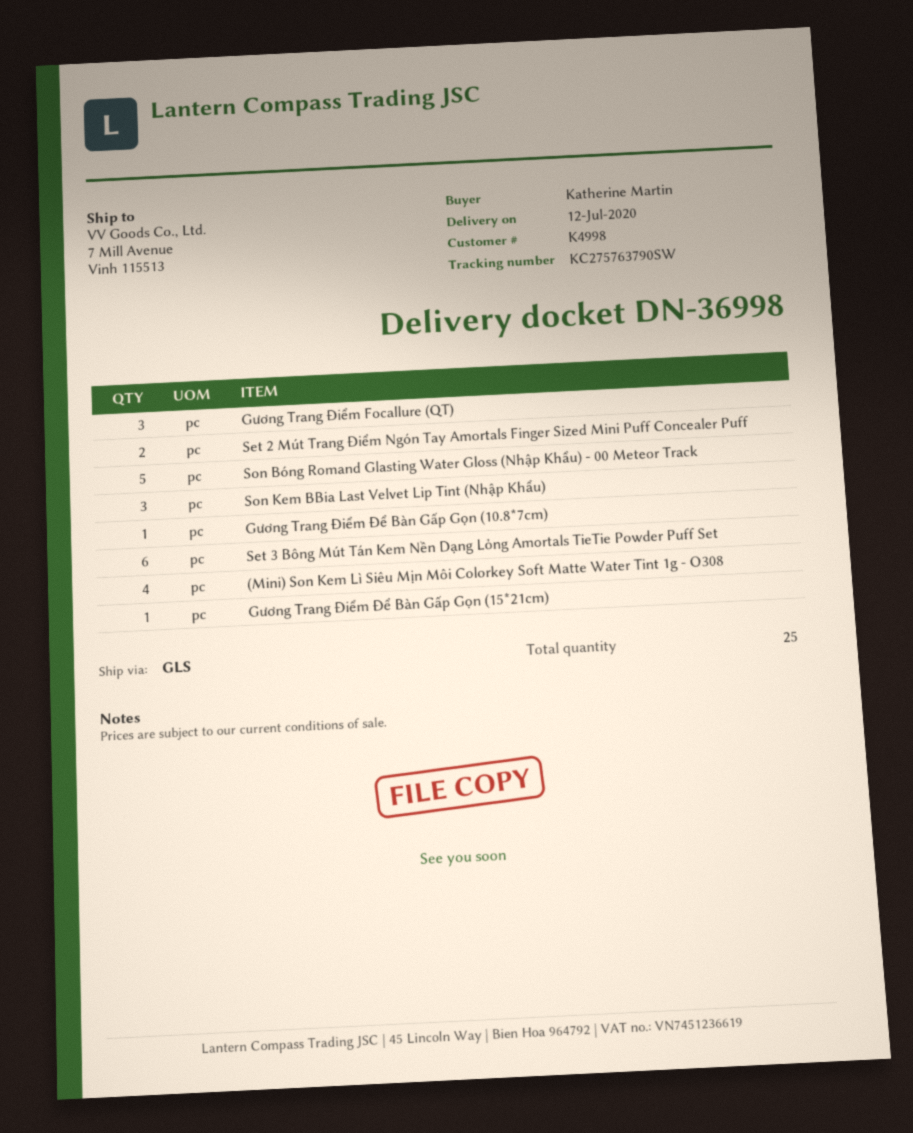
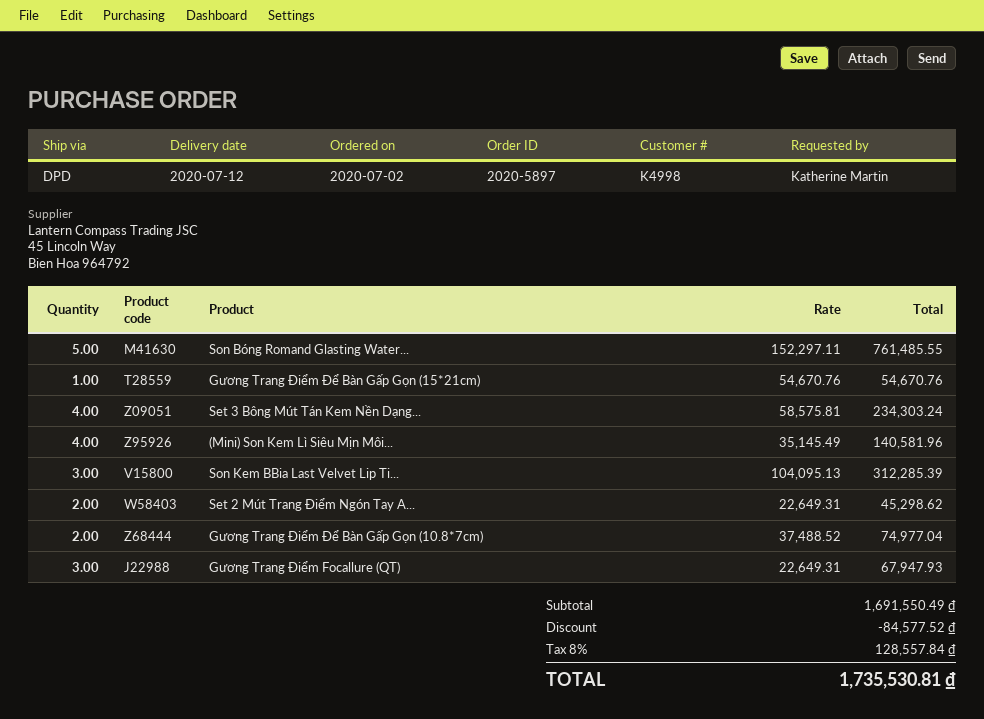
shipping method: GLS -> DPD
Gương Trang Điểm Để Bàn Gấp Gọn (10.8*7cm): 1 -> 2
Set 3 Bông Mút Tán Kem Nền Dạng Lỏng Amortals TieTie Powder Puff Set: 6 -> 4

